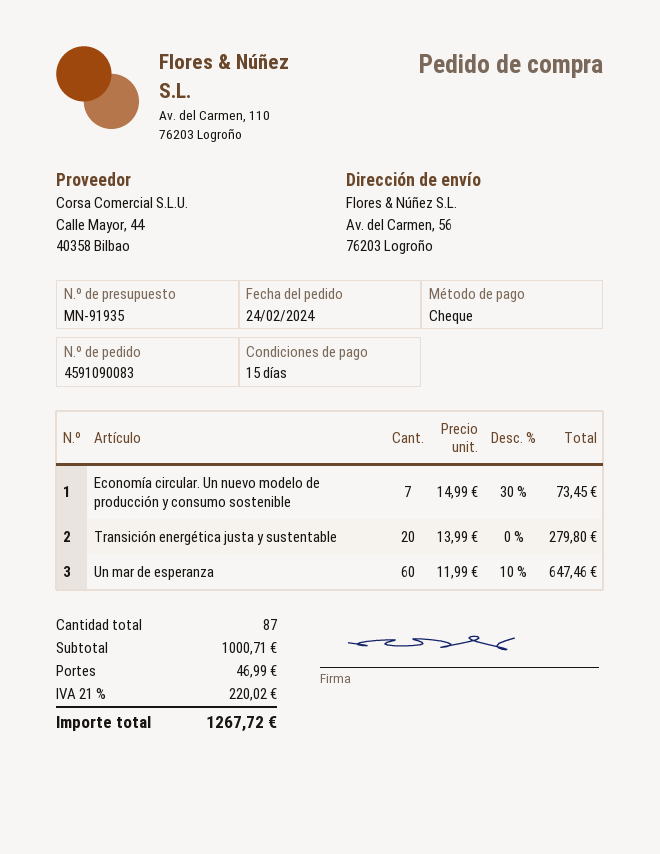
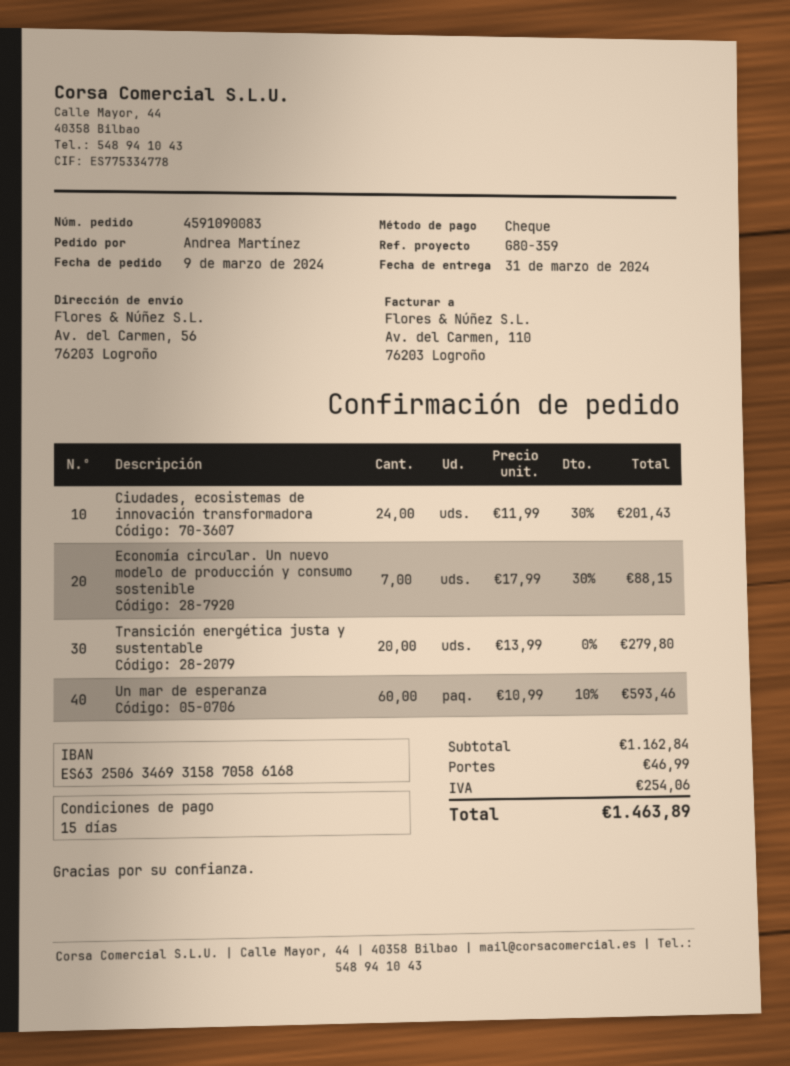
order date: 2024-02-24 -> 2024-03-09
Economía circular. Un nuevo modelo de producción y consumo sostenible: 7 x 14.99 - 30% = 73.45 -> 7 x 17.99 - 30% = 88.15
Un mar de esperanza: 60 x 11.99 - 10% = 647.46 -> 60 x 10.99 - 10% = 593.46
Ciudades, ecosistemas de innovación transformadora: none -> 24 x 11.99 - 30% = 201.43
subtotal: 1000.71 -> 1162.84
tax: 220.02 -> 254.06
total: 1267.72 -> 1463.89

